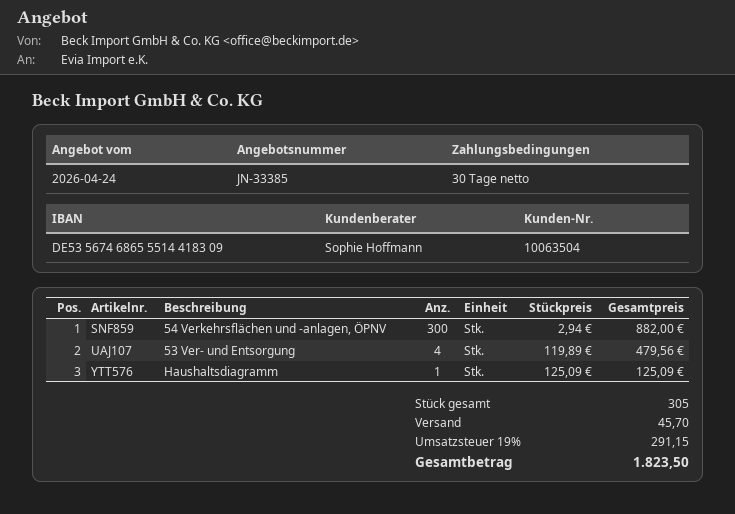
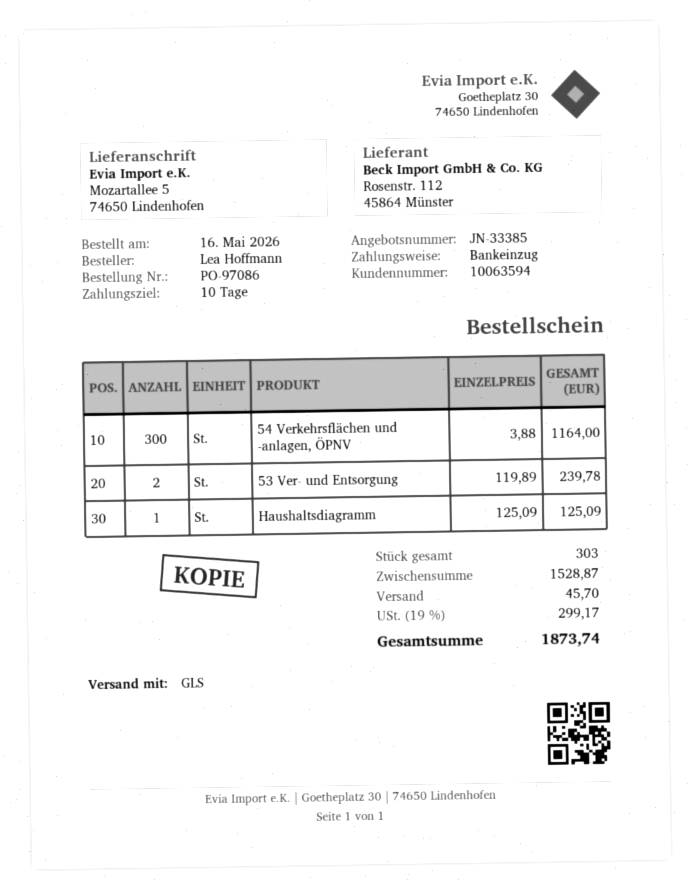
payment terms: 30 days -> 10 days
customer number: 10063504 -> 10063594
54 Verkehrsflächen und -anlagen, ÖPNV: 300 x 2.94 = 882.00 -> 300 x 3.88 = 1164.00
53 Ver- und Entsorgung: 4 x 119.89 = 479.56 -> 2 x 119.89 = 239.78
total quantity: 305 -> 303
tax: 19% = 291.15 -> 19% = 299.17
total: 1823.50 -> 1873.74

